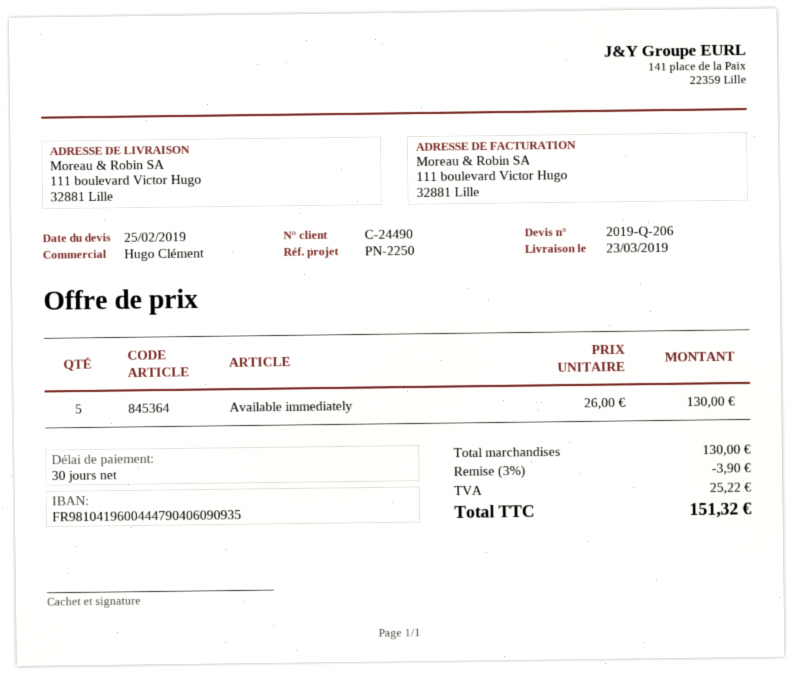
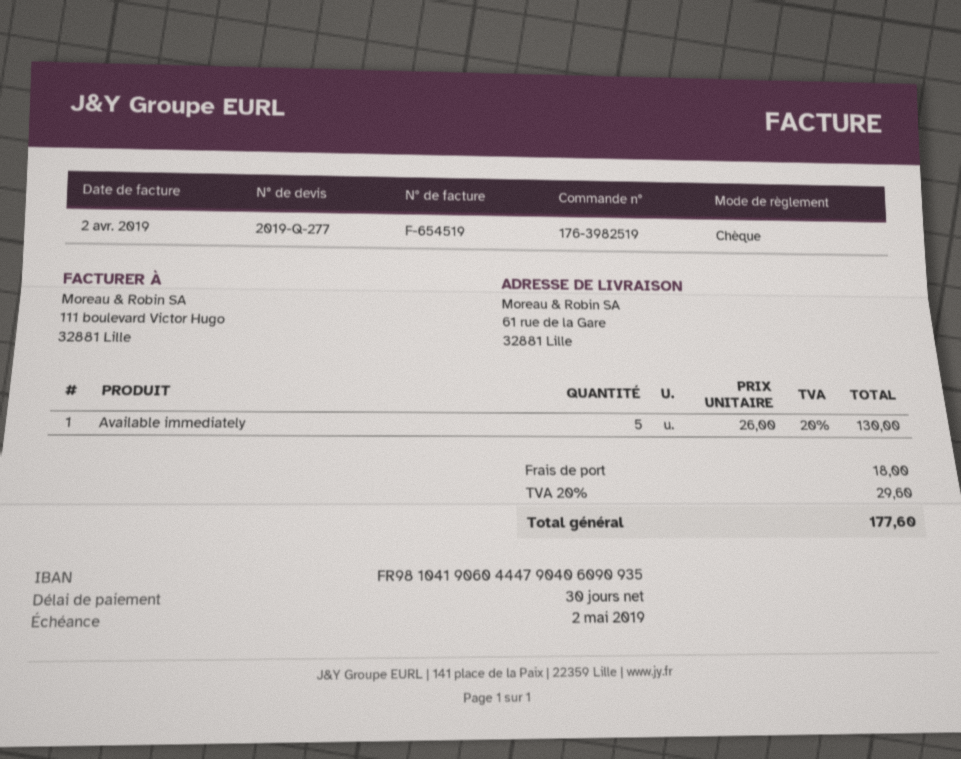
quote number: 2019-Q-206 -> 2019-Q-277
bank account: FR9810419600444790406090935 -> FR9810419060444790406090935
ship to: 111 boulevard Victor Hugo, 32881 Lille -> 61 rue de la Gare, 32881 Lille
discount: 3% = 3.90 -> none
shipping: none -> 18.00
tax: 25.22 -> 29.60
total: 151.32 -> 177.60

